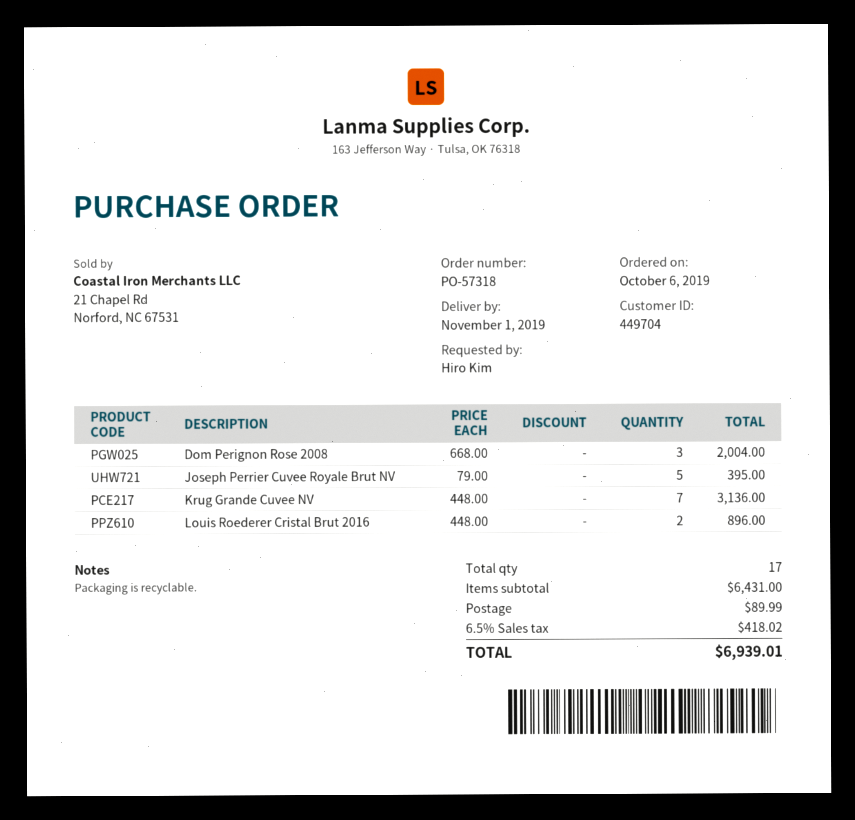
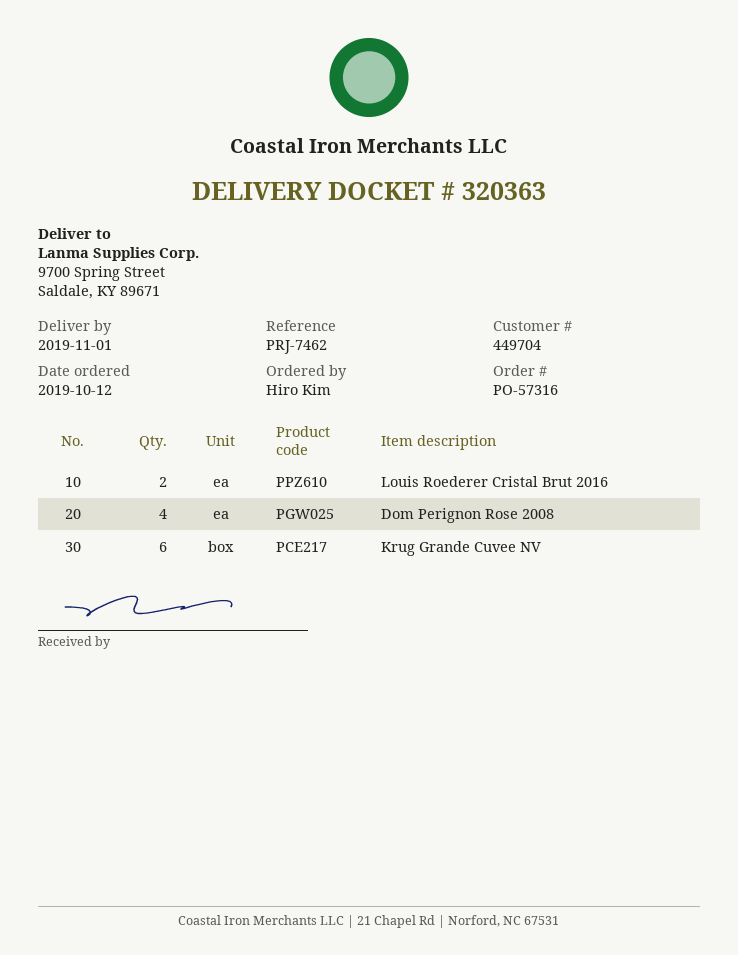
order number: PO-57318 -> PO-57316
order date: 2019-10-06 -> 2019-10-12
Dom Perignon Rose 2008: 3 -> 4
Joseph Perrier Cuvee Royale Brut NV: 5 -> none
Krug Grande Cuvee NV: 7 -> 6

